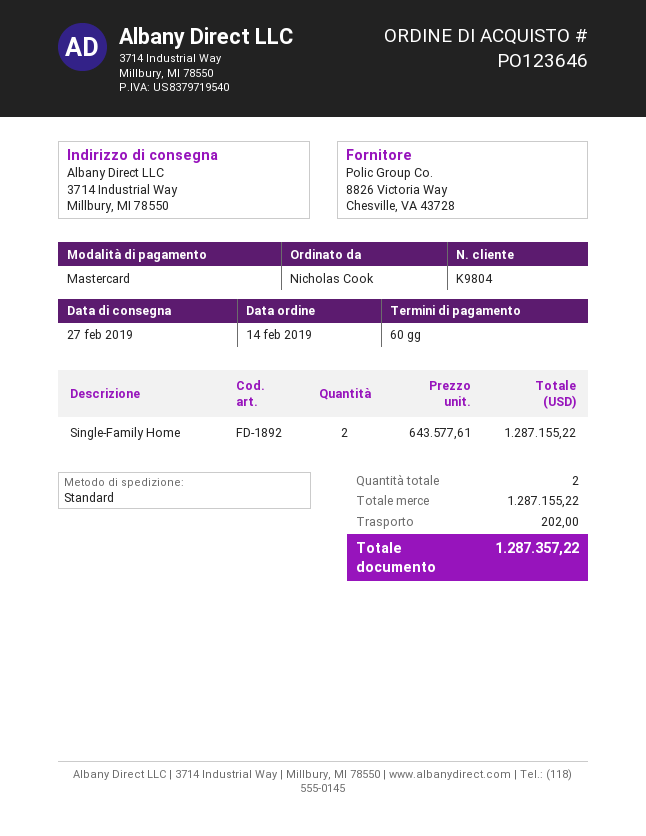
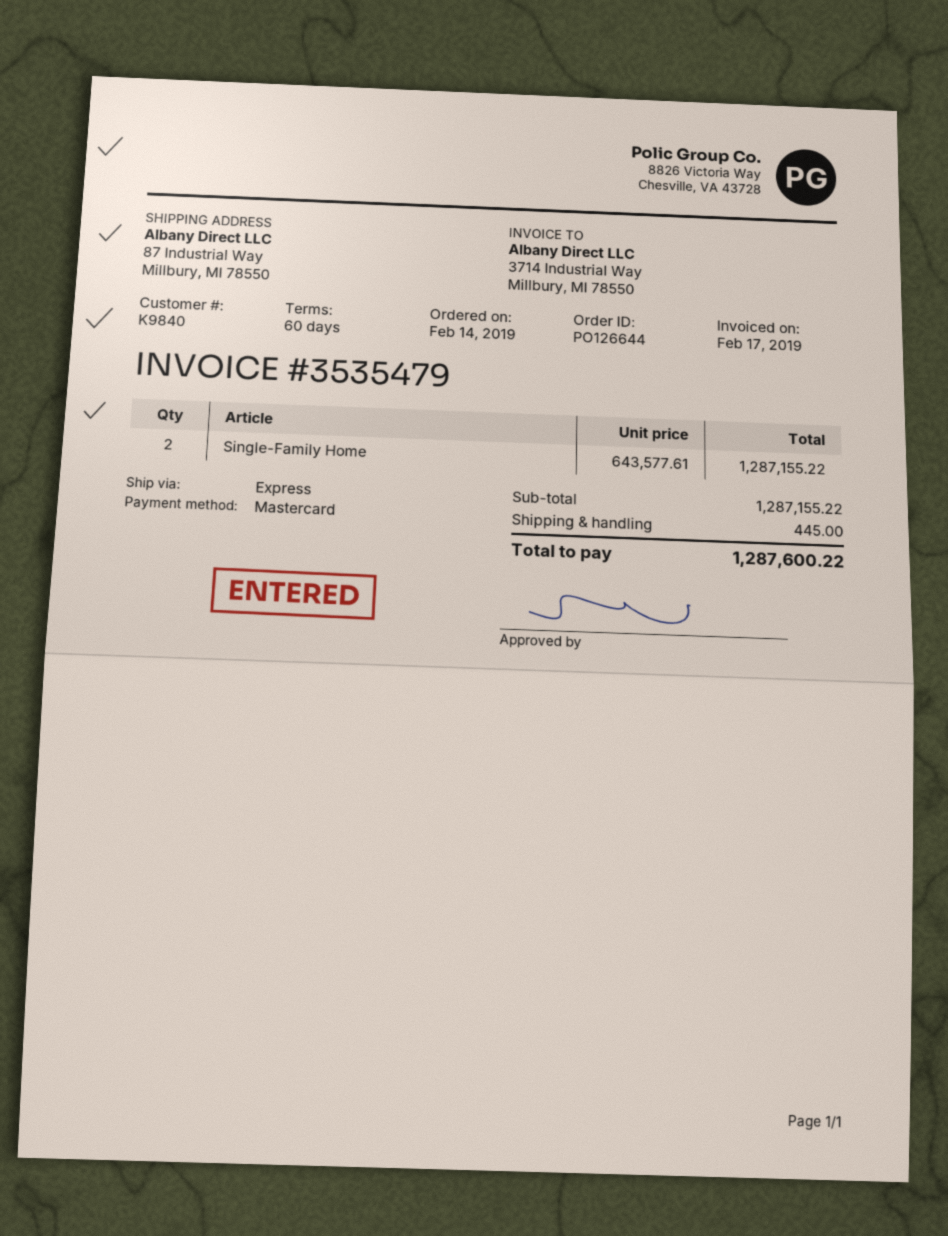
order number: PO123646 -> PO126644
customer number: K9804 -> K9840
shipping method: standard -> express
ship to: 3714 Industrial Way, Millbury, MI 78550 -> 87 Industrial Way, Millbury, MI 78550
shipping: 202.00 -> 445.00
total: 1287357.22 -> 1287600.22

